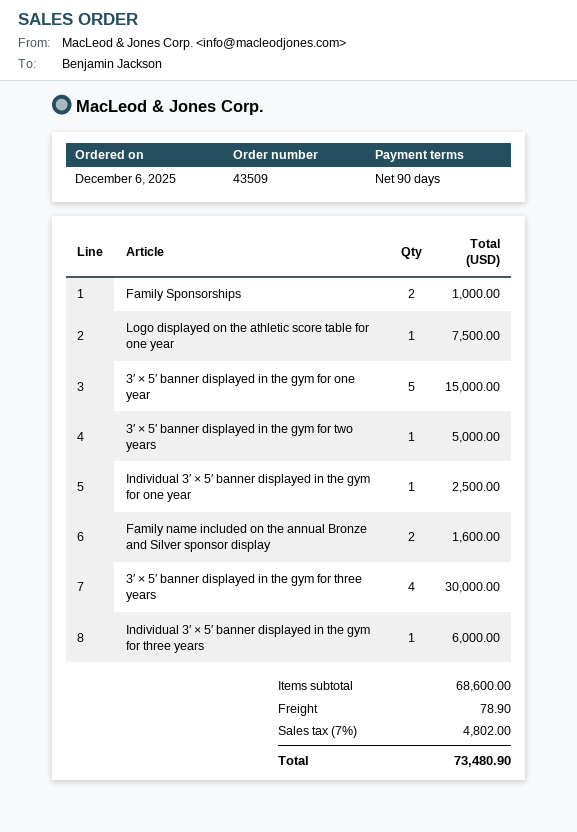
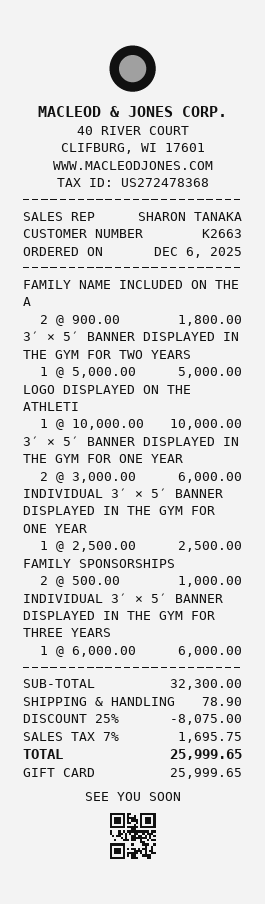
Logo displayed on the athletic score table for one year: 1 for 7500.00 -> 1 for 10000.00
3′ × 5′ banner displayed in the gym for one year: 5 for 15000.00 -> 2 for 6000.00
Family name included on the annual Bronze and Silver sponsor display: 2 for 1600.00 -> 2 for 1800.00
3′ × 5′ banner displayed in the gym for three years: 4 for 30000.00 -> none
subtotal: 68600.00 -> 32300.00
discount: none -> 25% = 8075.00
tax: 7% = 4802.00 -> 7% = 1695.75
total: 73480.90 -> 25999.65

